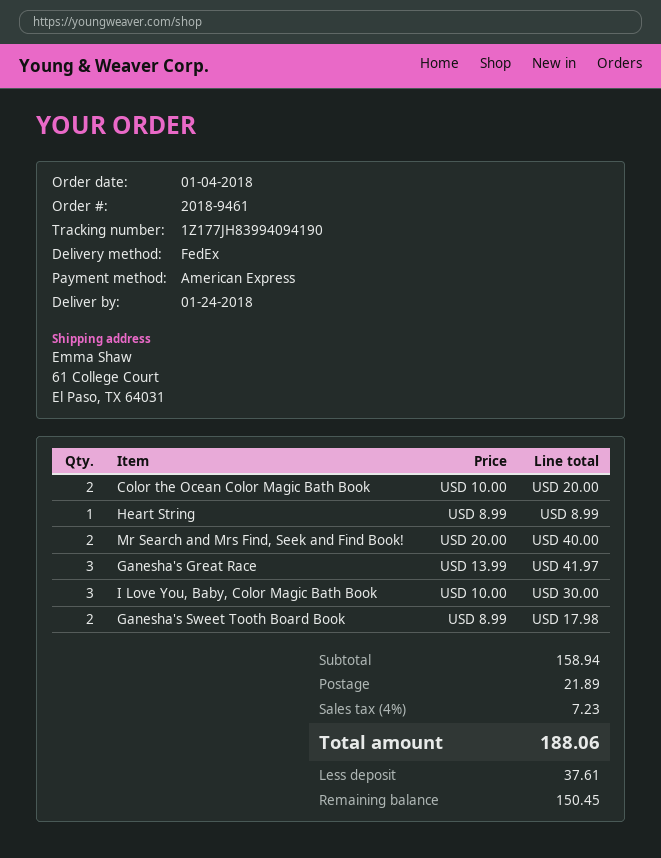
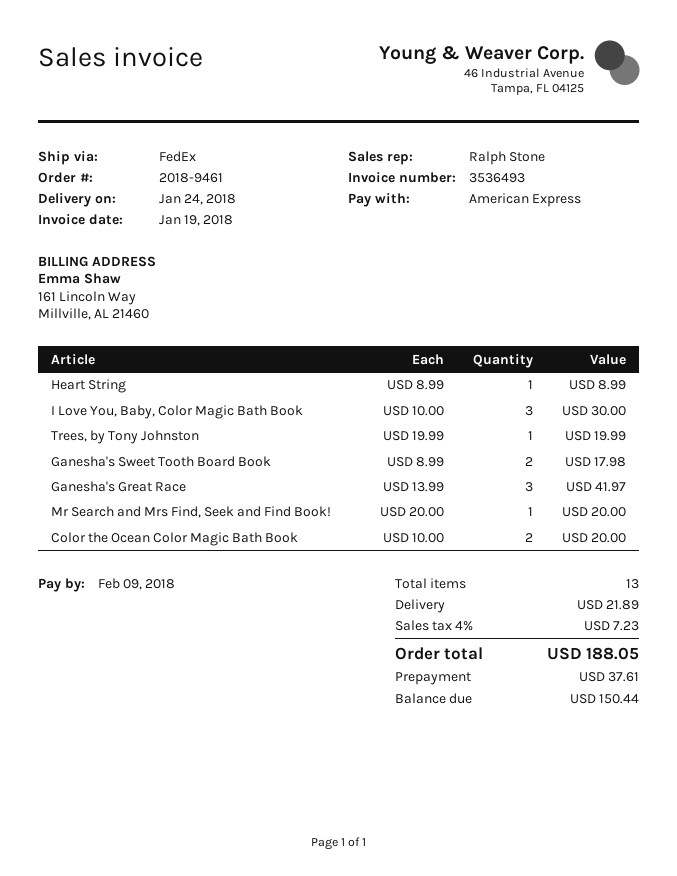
Mr Search and Mrs Find, Seek and Find Book!: 2 x 20.00 = 40.00 -> 1 x 20.00 = 20.00
Trees, by Tony Johnston: none -> 1 x 19.99 = 19.99
total: 188.06 -> 188.05
balance: 150.45 -> 150.44

